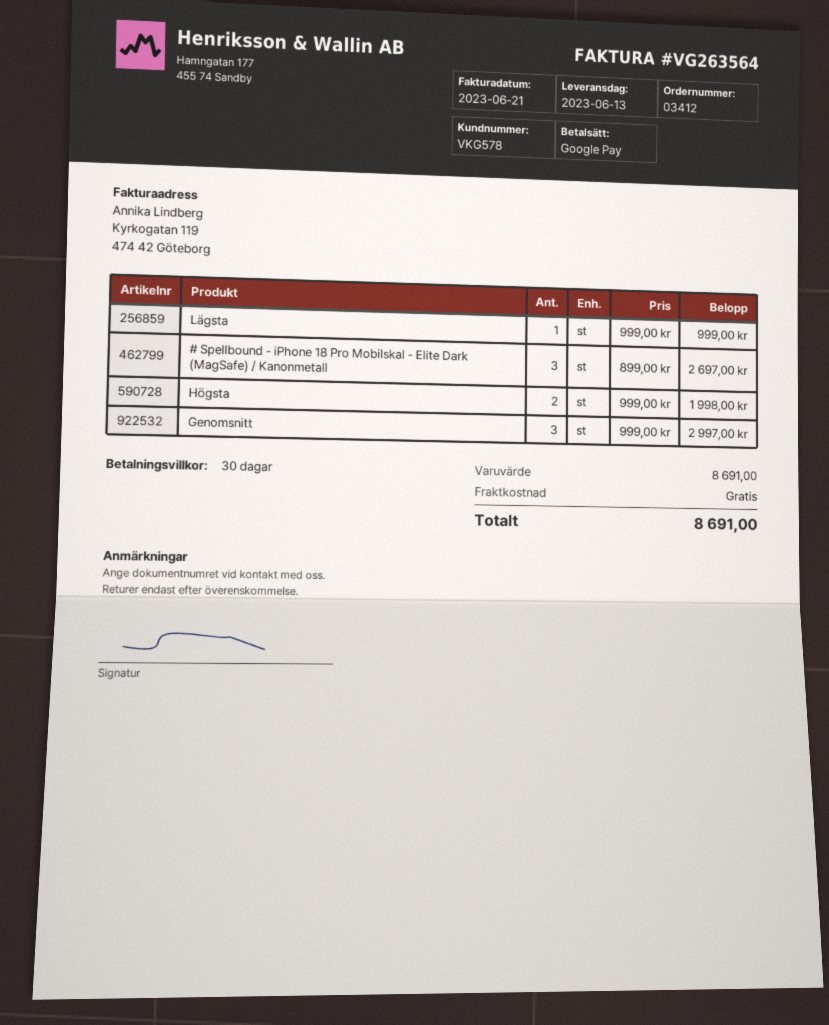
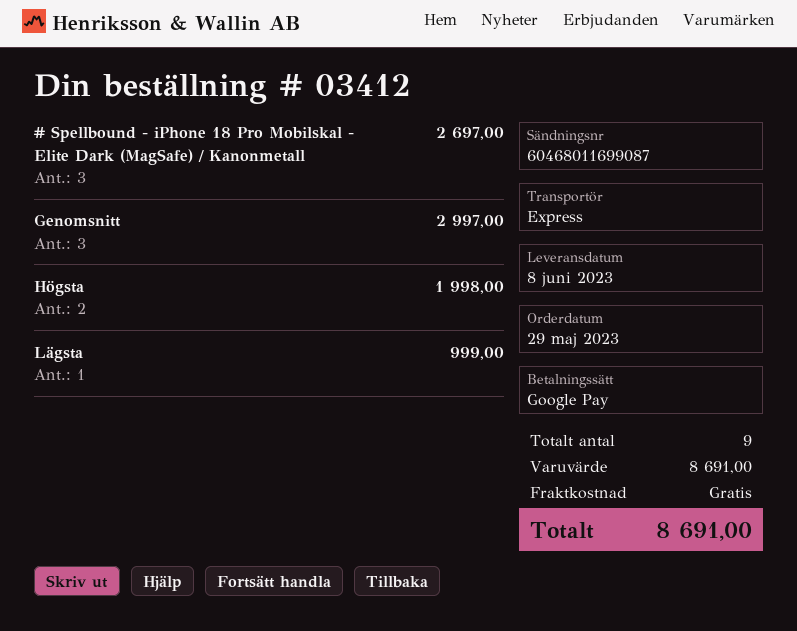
delivery date: 2023-06-13 -> 2023-06-08

